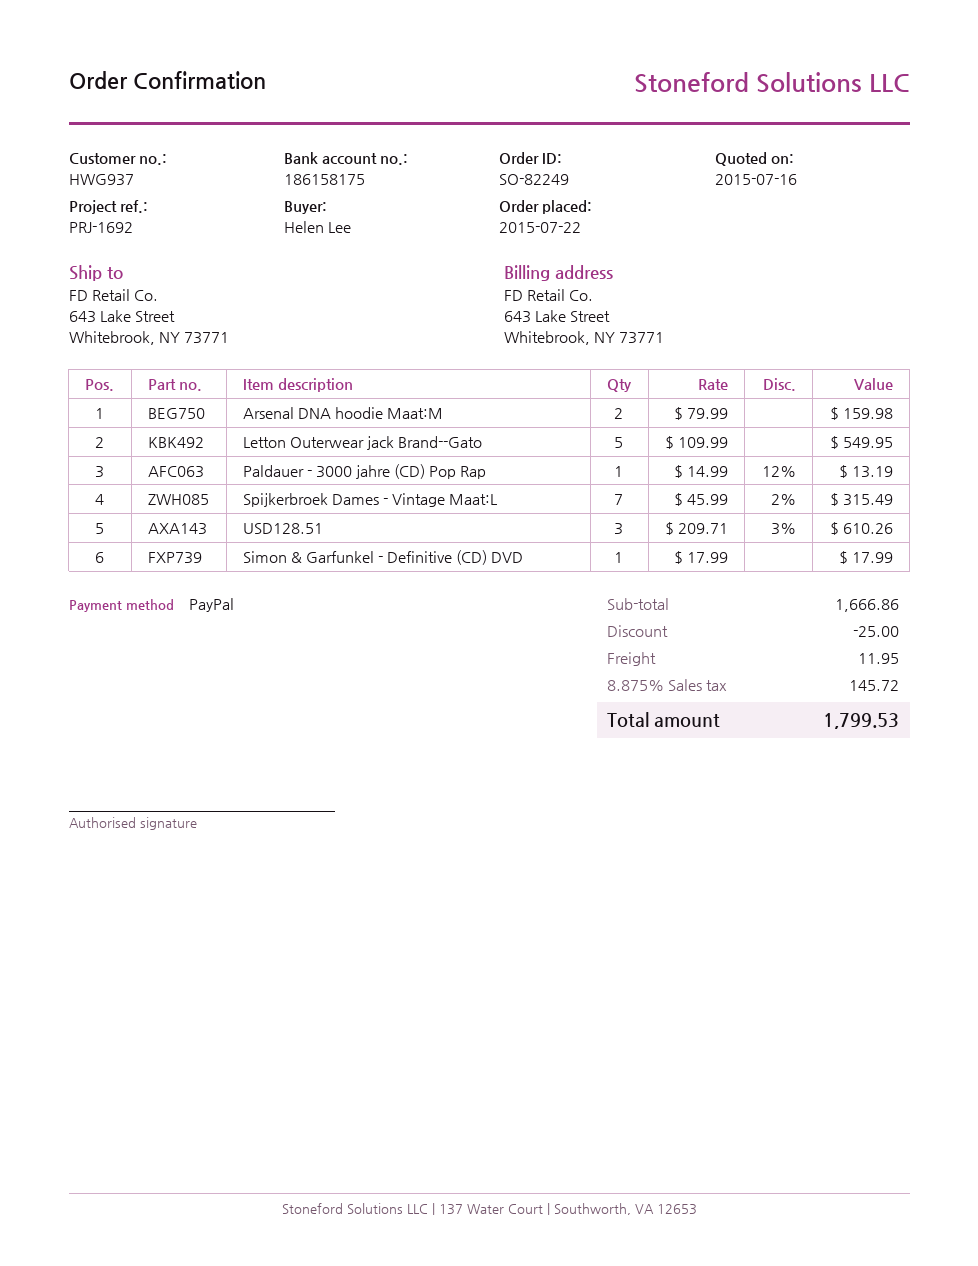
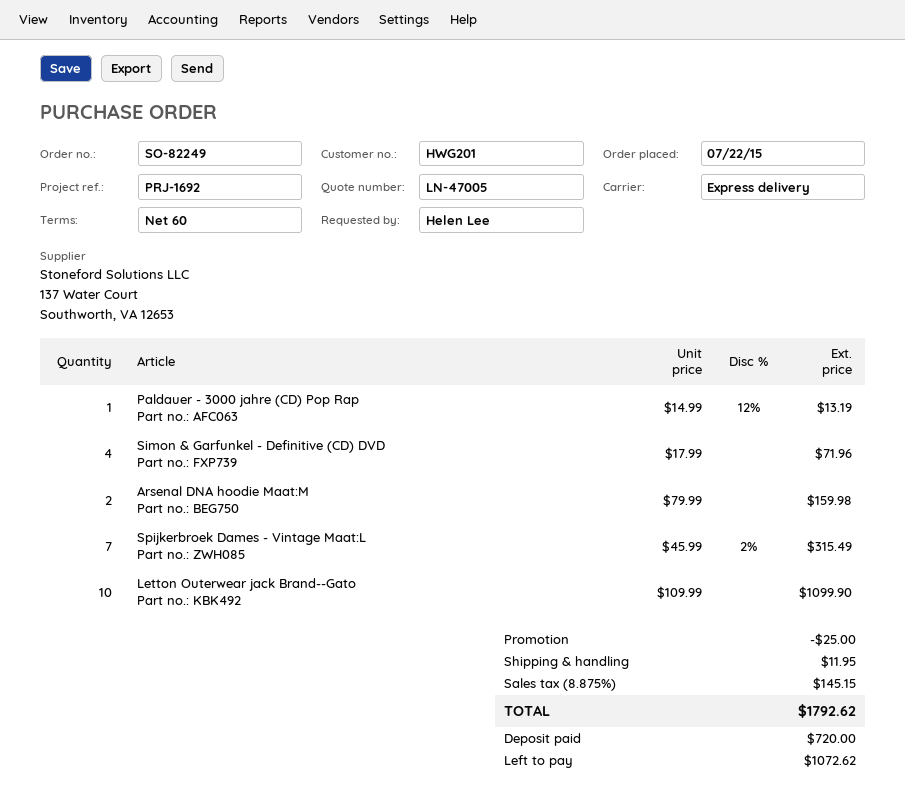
customer number: HWG937 -> HWG201
Letton Outerwear jack Brand--Gato: 5 x 109.99 = 549.95 -> 10 x 109.99 = 1099.90
USD128.51: 3 x 209.71 - 3% = 610.26 -> none
Simon & Garfunkel - Definitive (CD) DVD: 1 x 17.99 = 17.99 -> 4 x 17.99 = 71.96
tax: 8.875% = 145.72 -> 8.875% = 145.15
total: 1799.53 -> 1792.62

